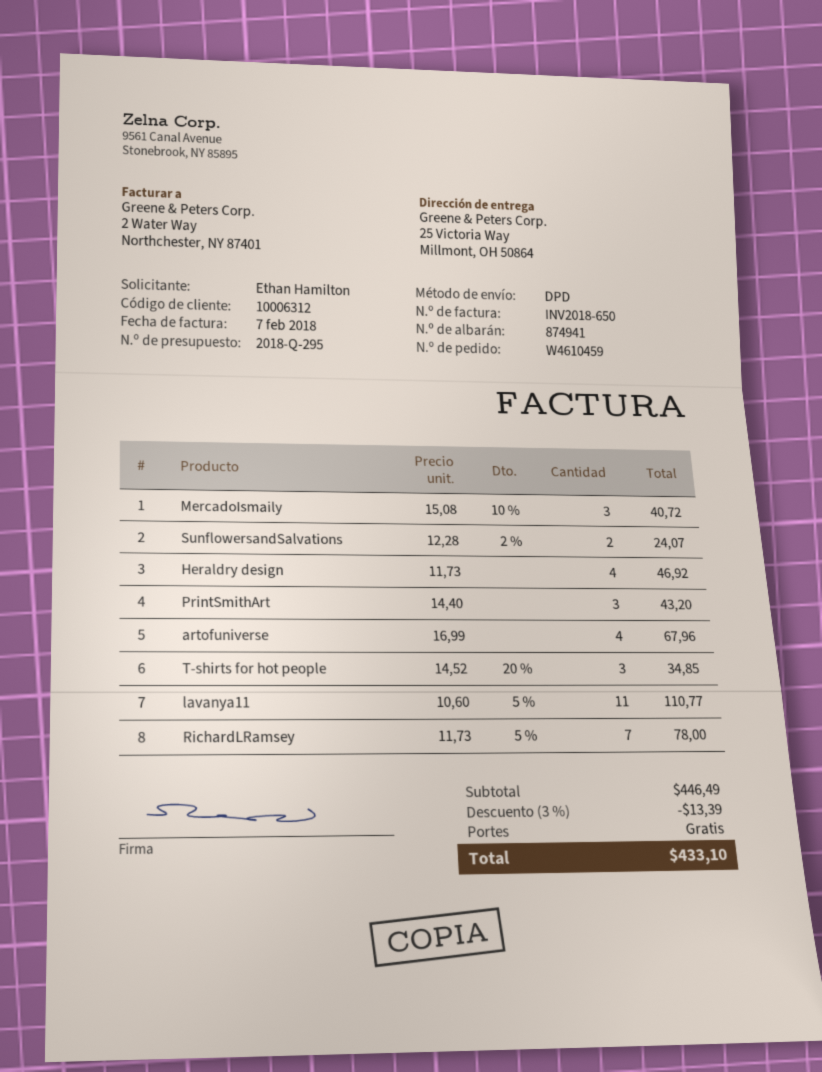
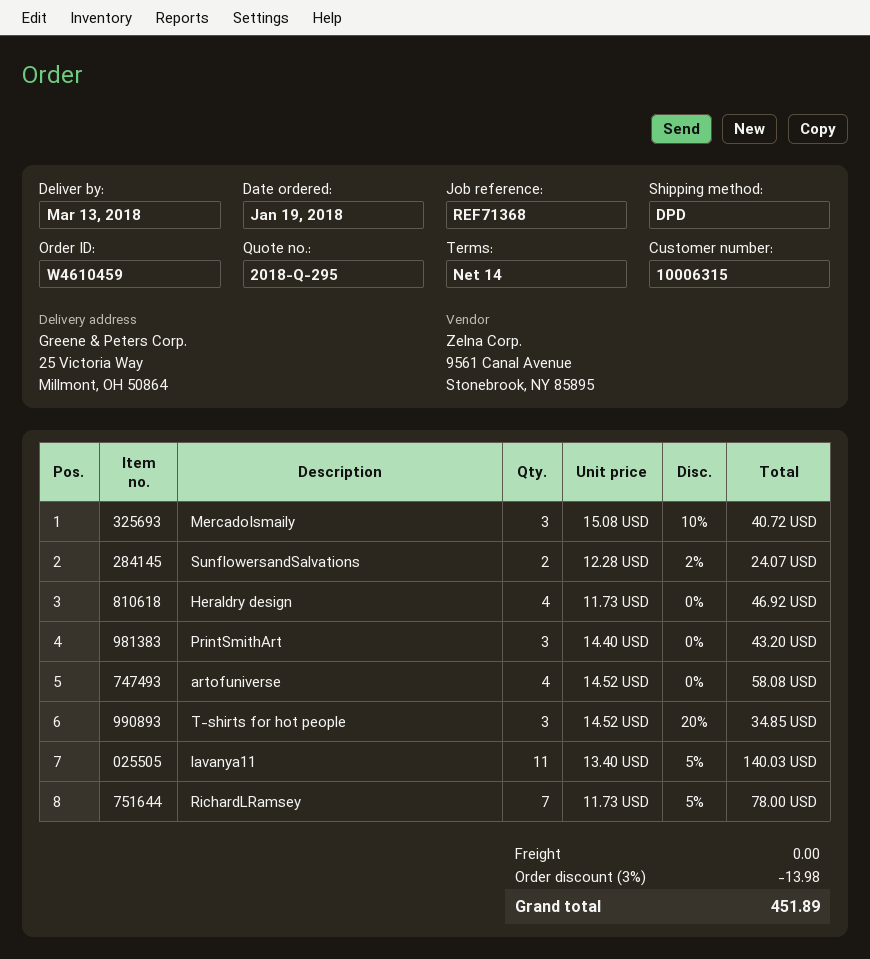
customer number: 10006312 -> 10006315
artofuniverse: 4 x 16.99 = 67.96 -> 4 x 14.52 = 58.08
lavanya11: 11 x 10.60 - 5% = 110.77 -> 11 x 13.40 - 5% = 140.03
discount: 3% = 13.39 -> 3% = 13.98
total: 433.10 -> 451.89

